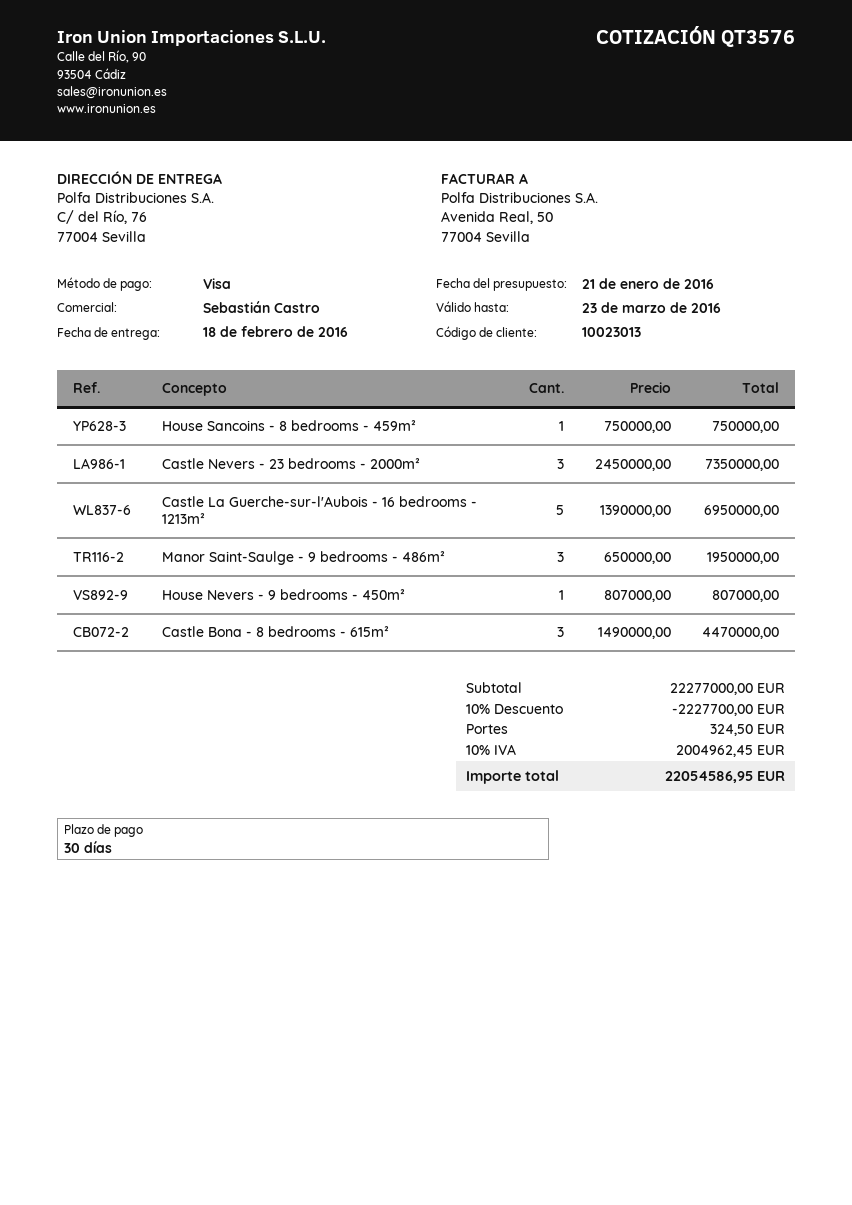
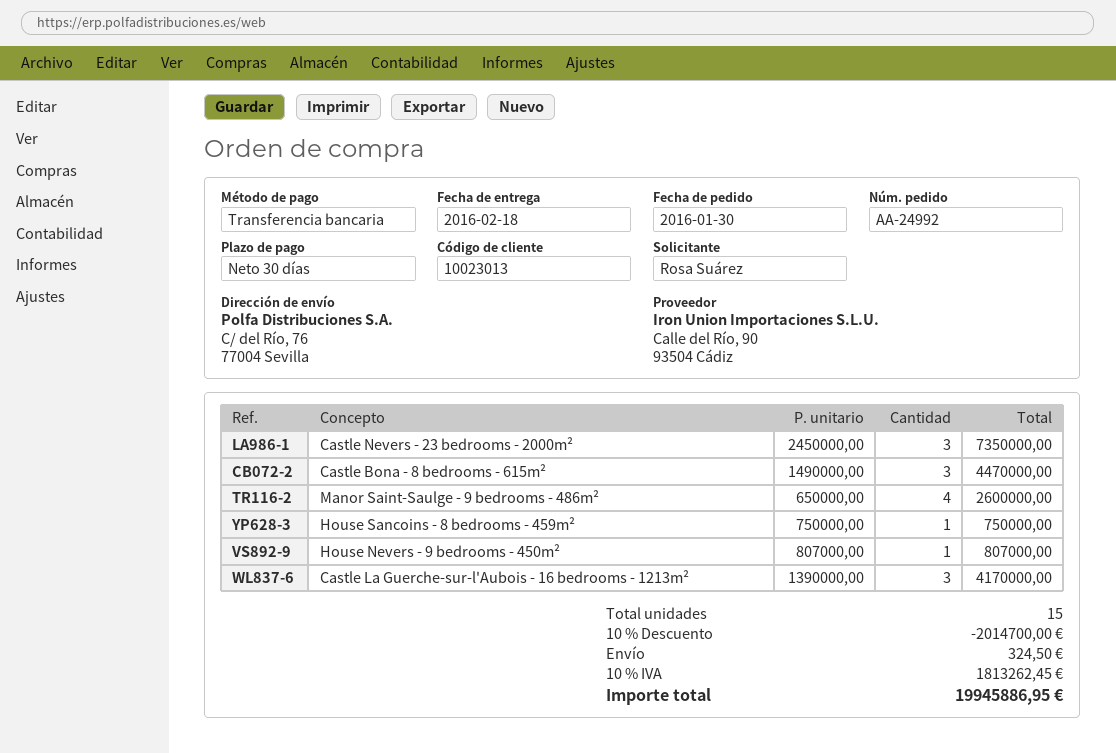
payment method: Visa -> bank transfer
Castle La Guerche-sur-l'Aubois - 16 bedrooms - 1213m²: 5 x 1390000.00 = 6950000.00 -> 3 x 1390000.00 = 4170000.00
Manor Saint-Saulge - 9 bedrooms - 486m²: 3 x 650000.00 = 1950000.00 -> 4 x 650000.00 = 2600000.00
discount: 10% = 2227700.00 -> 10% = 2014700.00
tax: 10% = 2004962.45 -> 10% = 1813262.45
total: 22054586.95 -> 19945886.95

